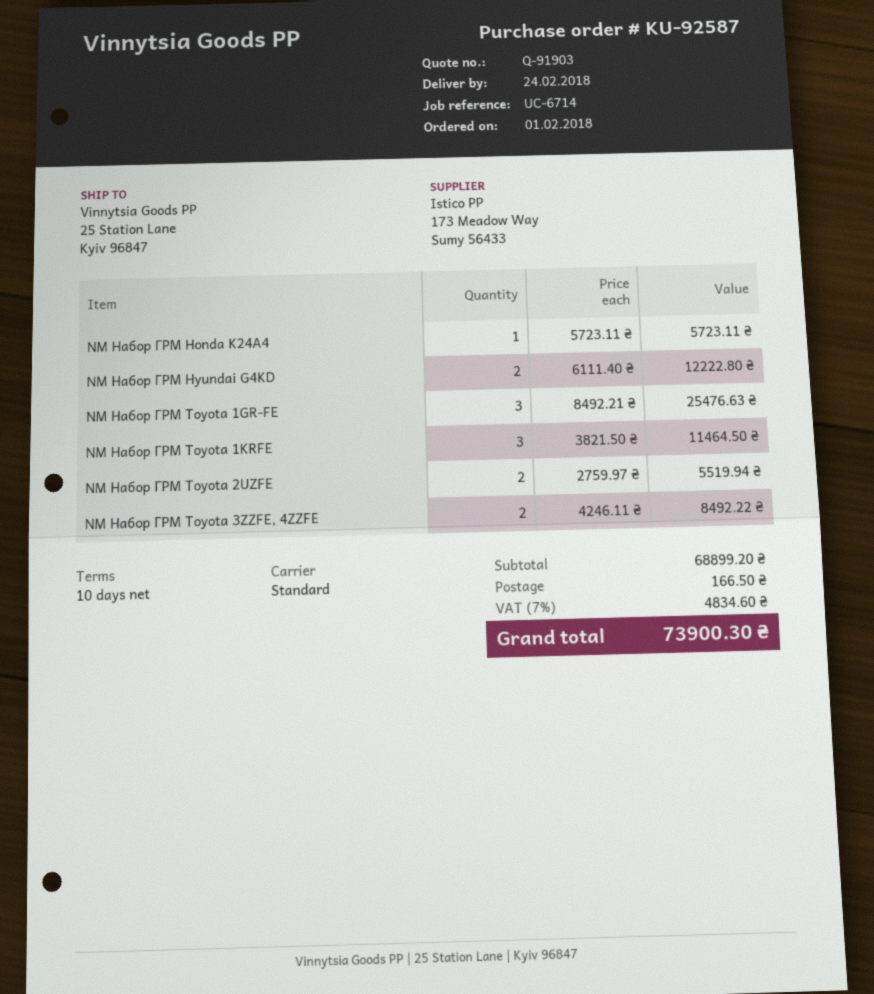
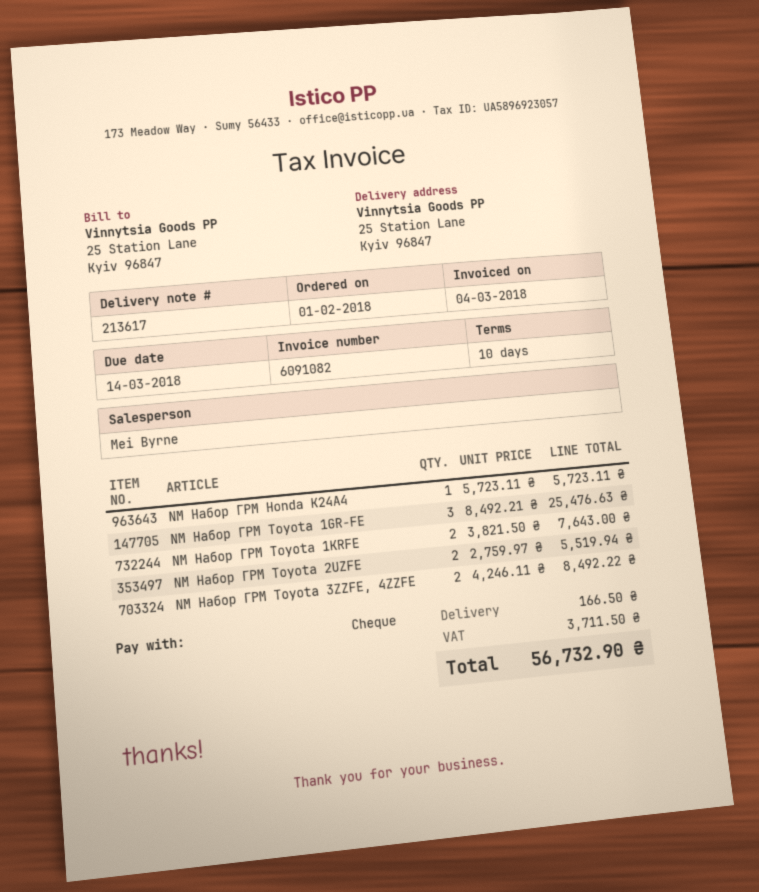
NM Набор ГРМ Hyundai G4KD: 2 x 6111.40 = 12222.80 -> none
NM Набор ГРМ Toyota 1KRFE: 3 x 3821.50 = 11464.50 -> 2 x 3821.50 = 7643.00
tax: 4834.60 -> 3711.50
total: 73900.30 -> 56732.90

